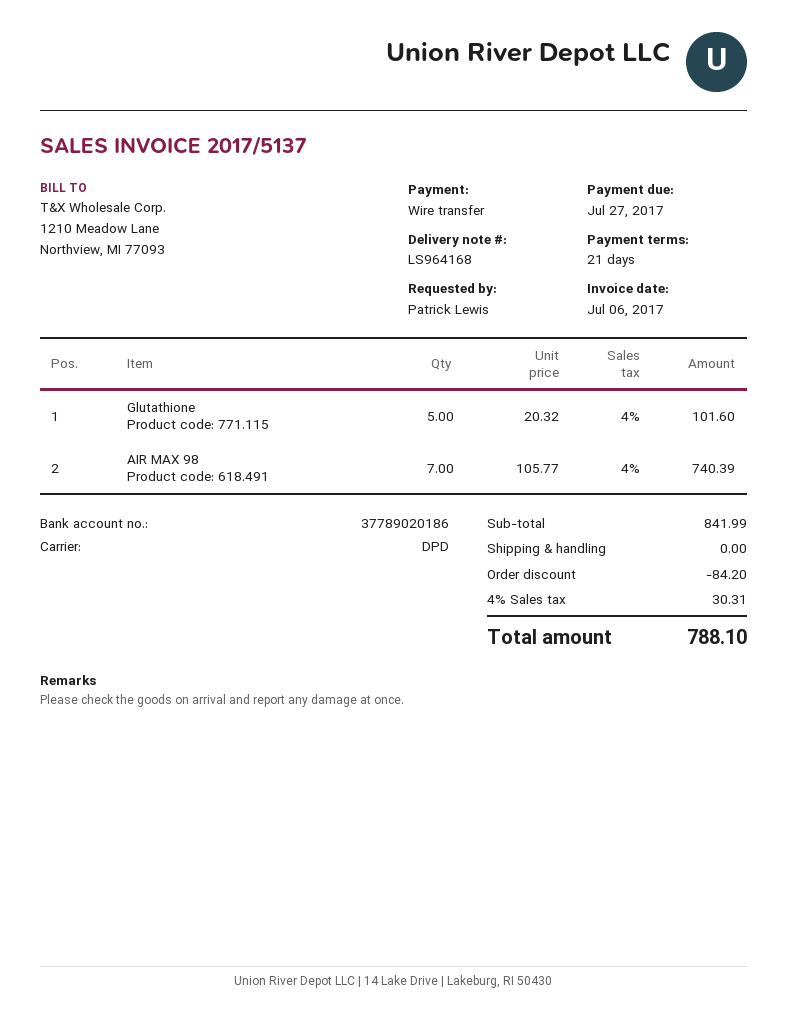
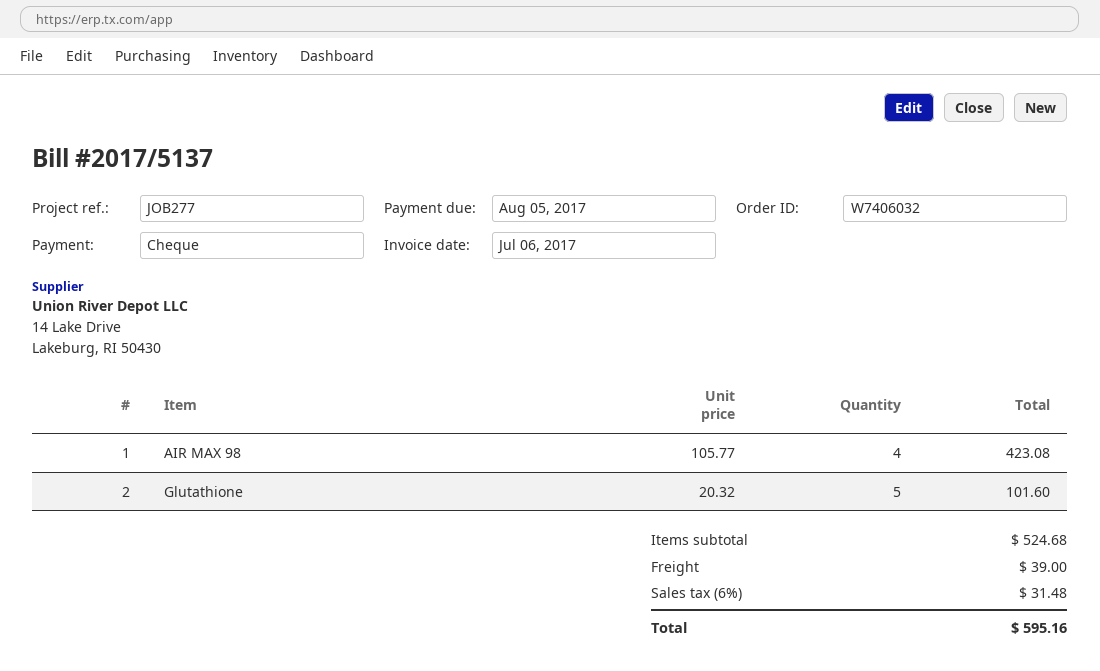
due date: 2017-07-27 -> 2017-08-05
payment method: bank transfer -> cheque
AIR MAX 98: 7 x 105.77 = 740.39 -> 4 x 105.77 = 423.08
subtotal: 841.99 -> 524.68
discount: 84.20 -> none
shipping: 0.00 -> 39.00
tax: 4% = 30.31 -> 6% = 31.48
total: 788.10 -> 595.16

